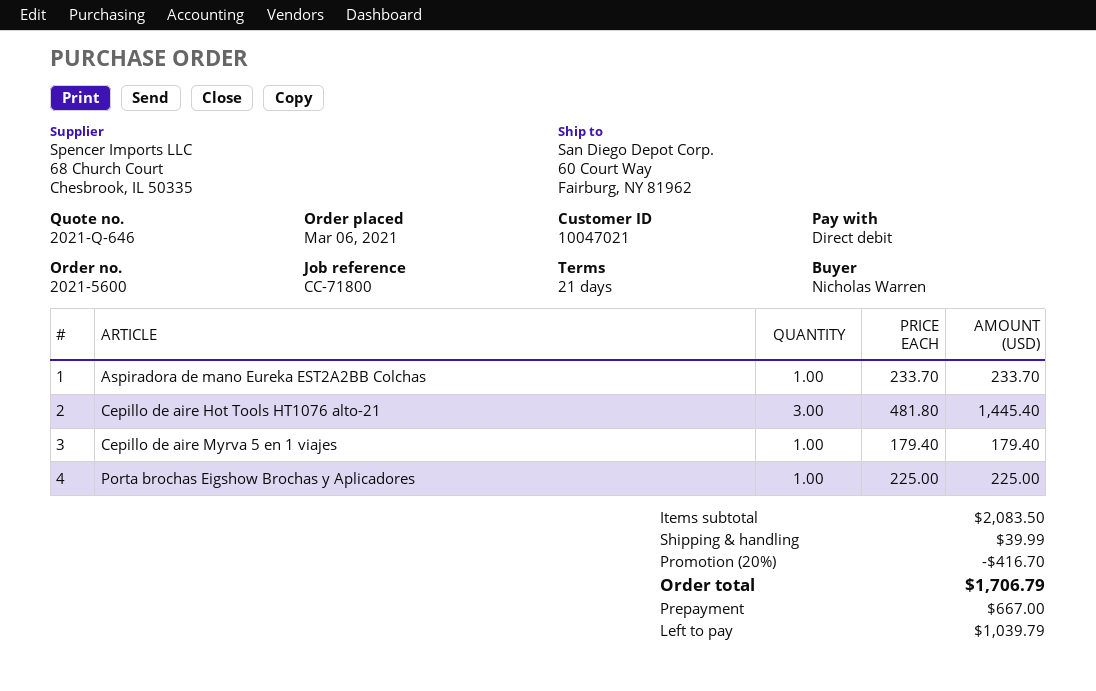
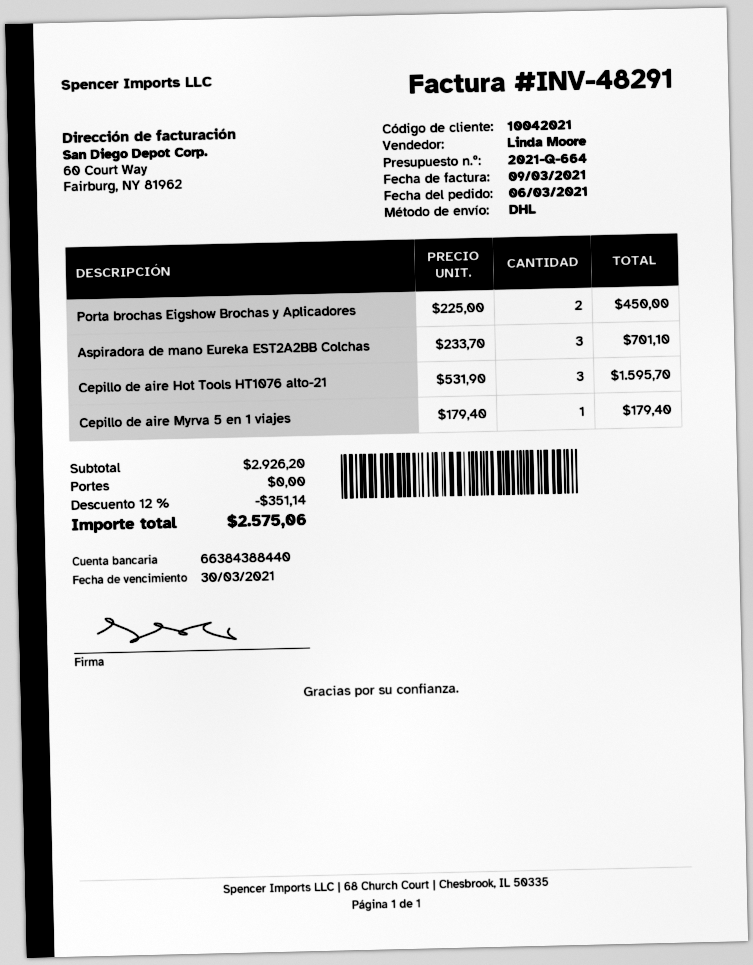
quote number: 2021-Q-646 -> 2021-Q-664
customer number: 10047021 -> 10042021
Aspiradora de mano Eureka EST2A2BB Colchas: 1 x 233.70 = 233.70 -> 3 x 233.70 = 701.10
Cepillo de aire Hot Tools HT1076 alto-21: 3 x 481.80 = 1445.40 -> 3 x 531.90 = 1595.70
Porta brochas Eigshow Brochas y Aplicadores: 1 x 225.00 = 225.00 -> 2 x 225.00 = 450.00
subtotal: 2083.50 -> 2926.20
discount: 20% = 416.70 -> 12% = 351.14
shipping: 39.99 -> 0.00
total: 1706.79 -> 2575.06

